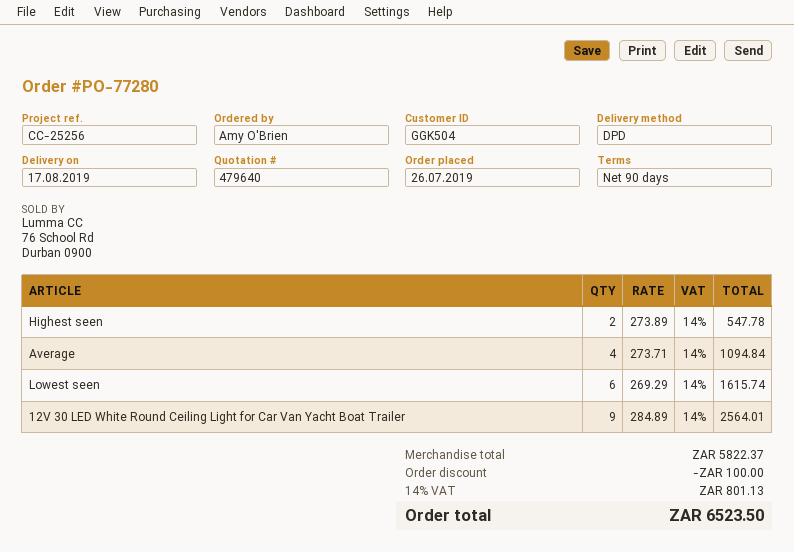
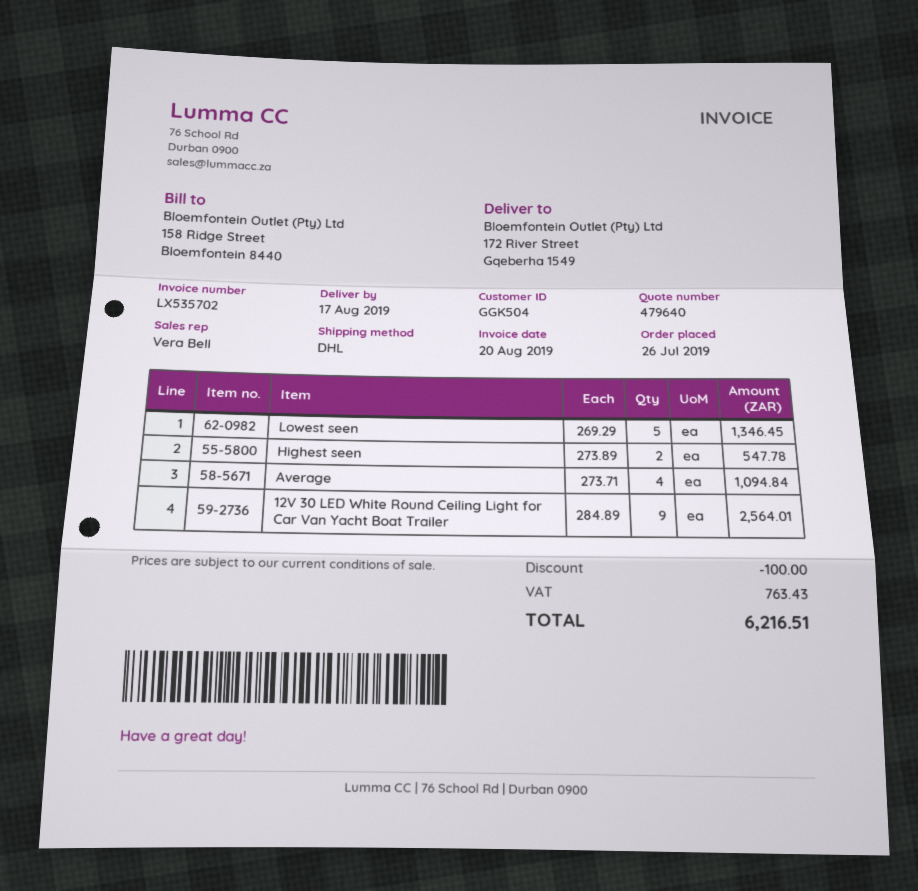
shipping method: DPD -> DHL
Lowest seen: 6 x 269.29 = 1615.74 -> 5 x 269.29 = 1346.45
tax: 801.13 -> 763.43
total: 6523.50 -> 6216.51

